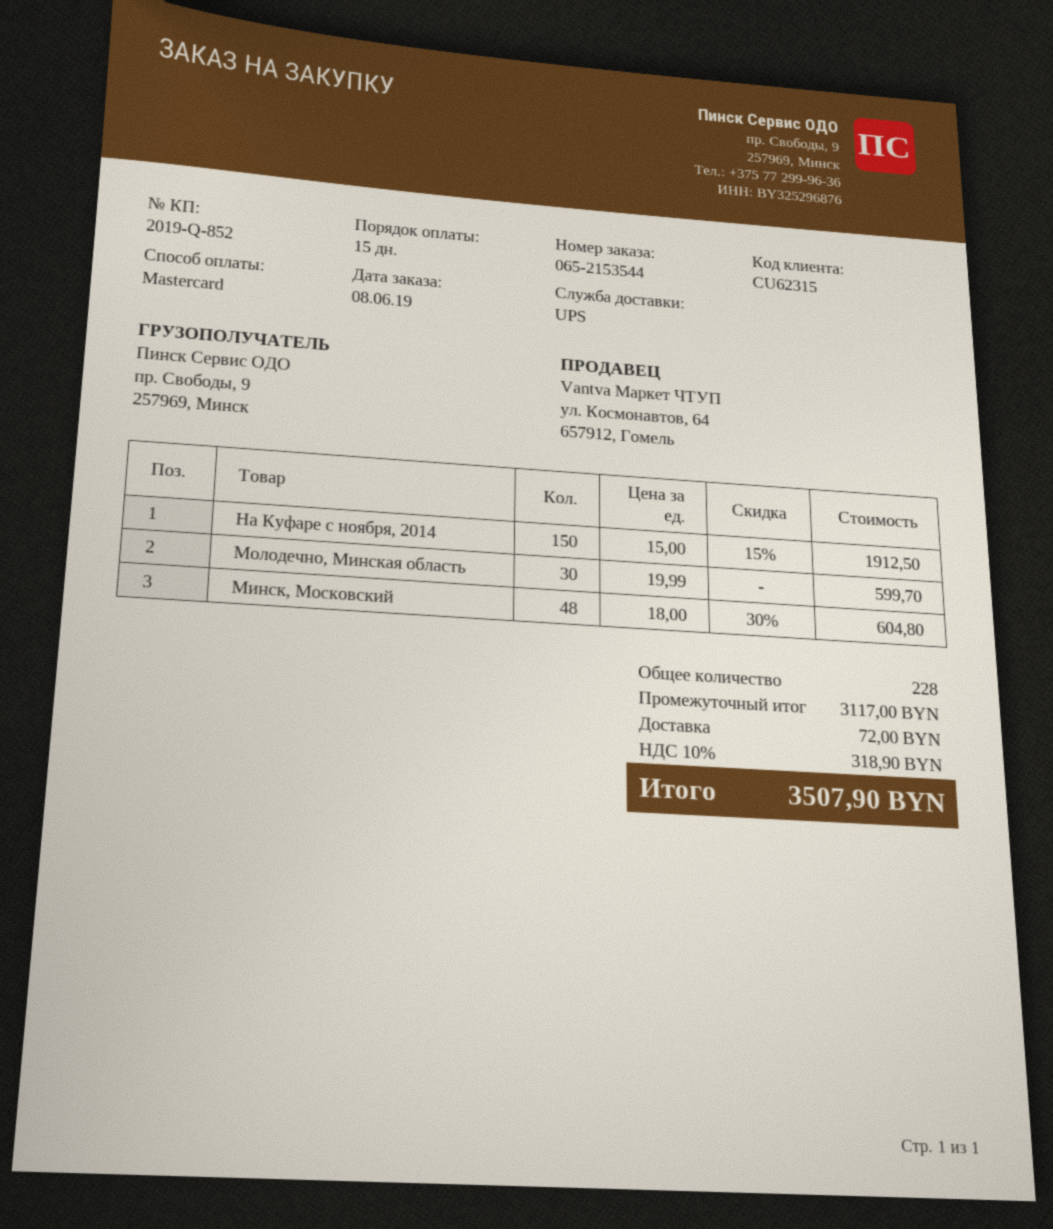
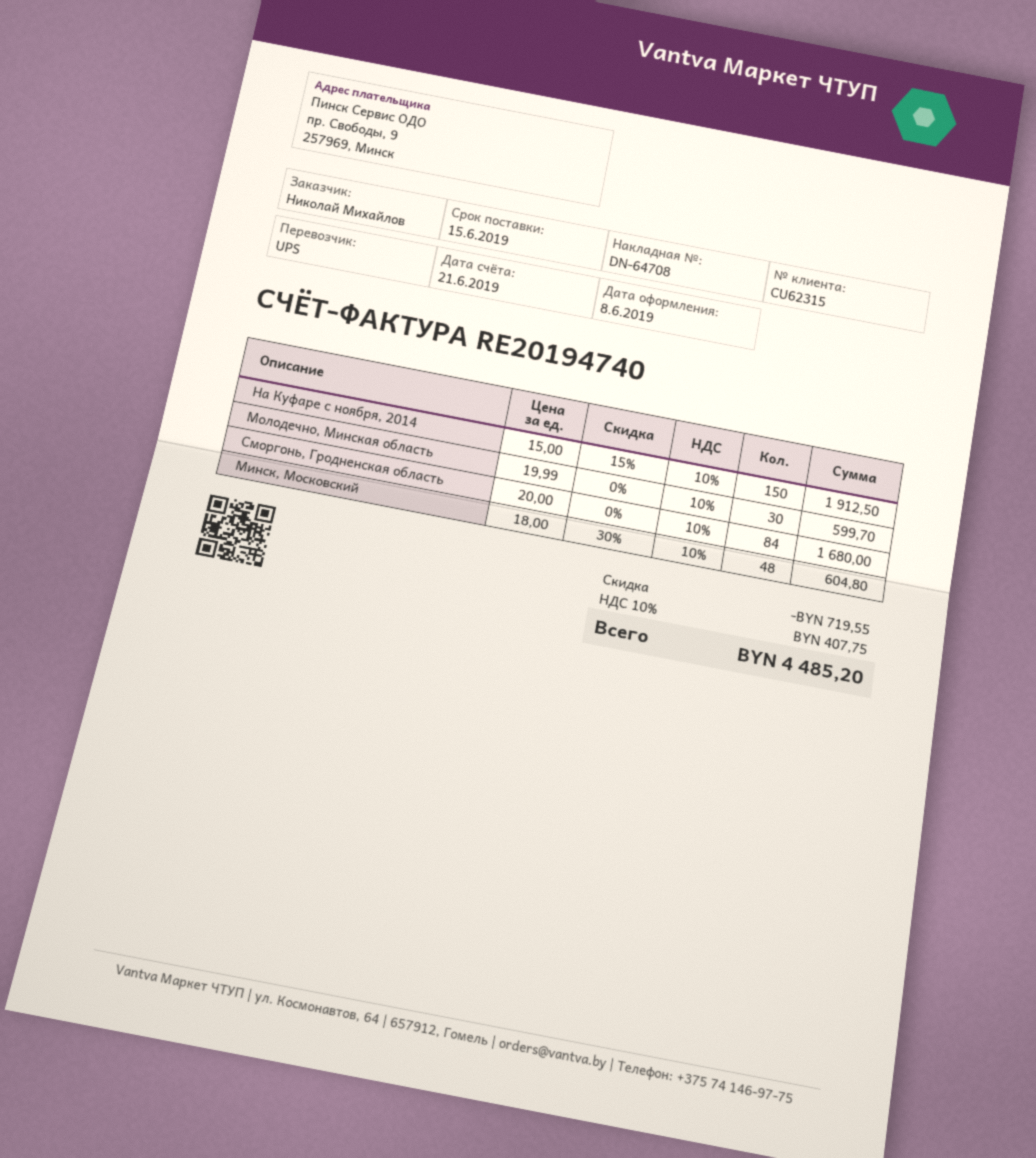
Сморгонь, Гродненская область: none -> 84 x 20.00 = 1680.00
discount: none -> 719.55
shipping: 72.00 -> none
tax: 10% = 318.90 -> 10% = 407.75
total: 3507.90 -> 4485.20

